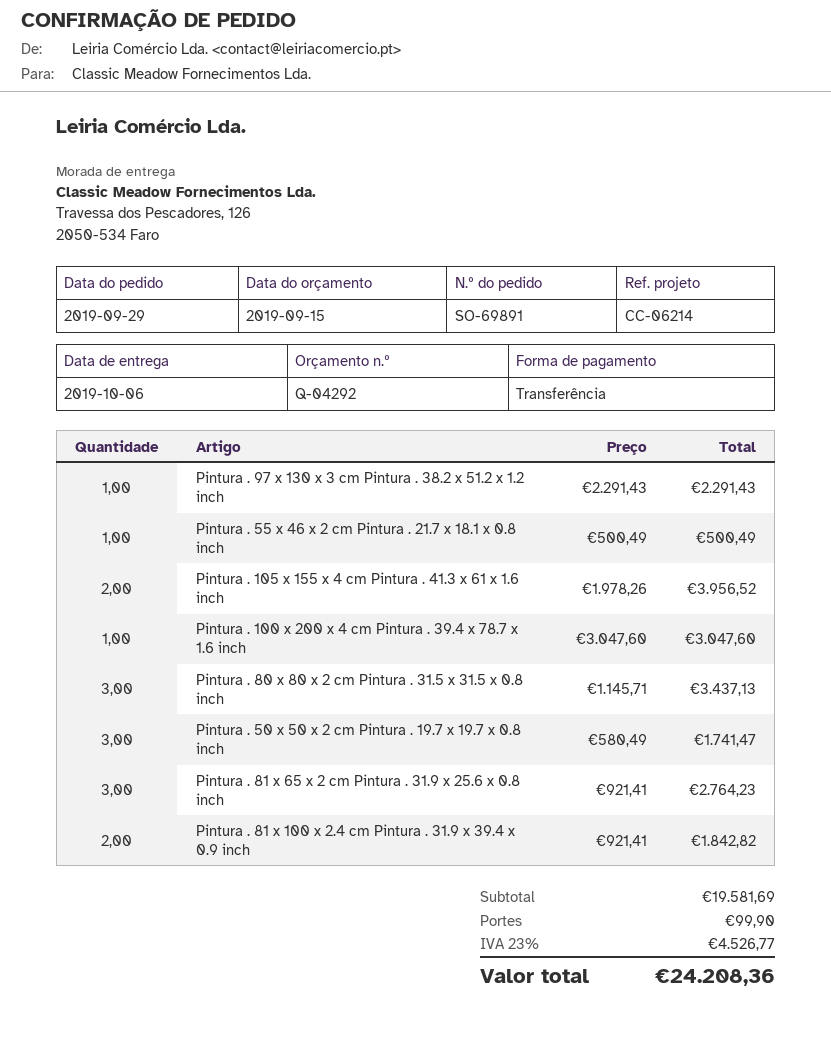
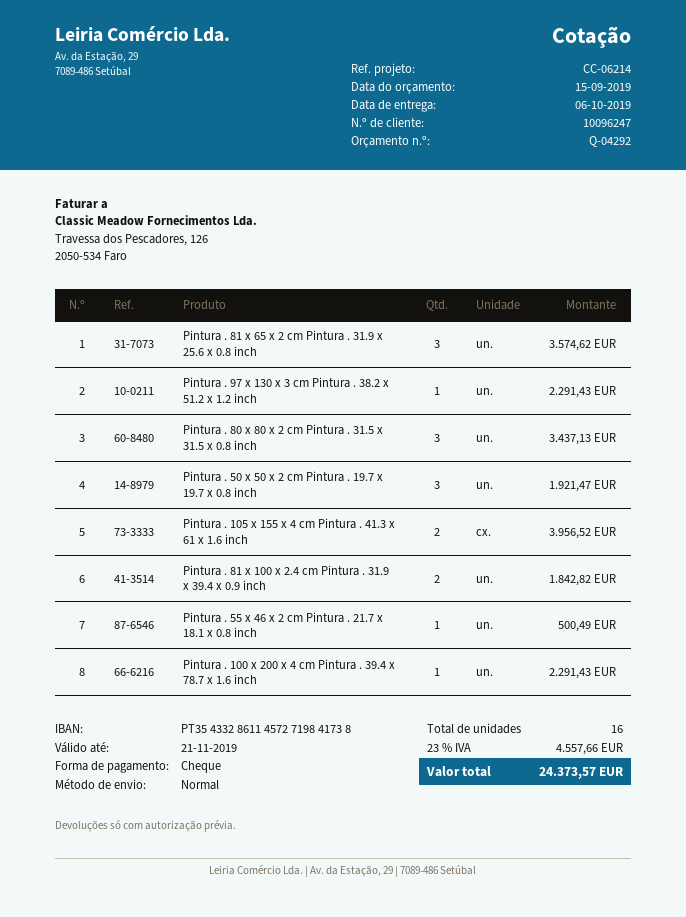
payment method: bank transfer -> cheque
Pintura . 100 x 200 x 4 cm Pintura . 39.4 x 78.7 x 1.6 inch: 1 for 3047.60 -> 1 for 2291.43
Pintura . 50 x 50 x 2 cm Pintura . 19.7 x 19.7 x 0.8 inch: 3 for 1741.47 -> 3 for 1921.47
Pintura . 81 x 65 x 2 cm Pintura . 31.9 x 25.6 x 0.8 inch: 3 for 2764.23 -> 3 for 3574.62
shipping: 99.90 -> none
tax: 23% = 4526.77 -> 23% = 4557.66
total: 24208.36 -> 24373.57

